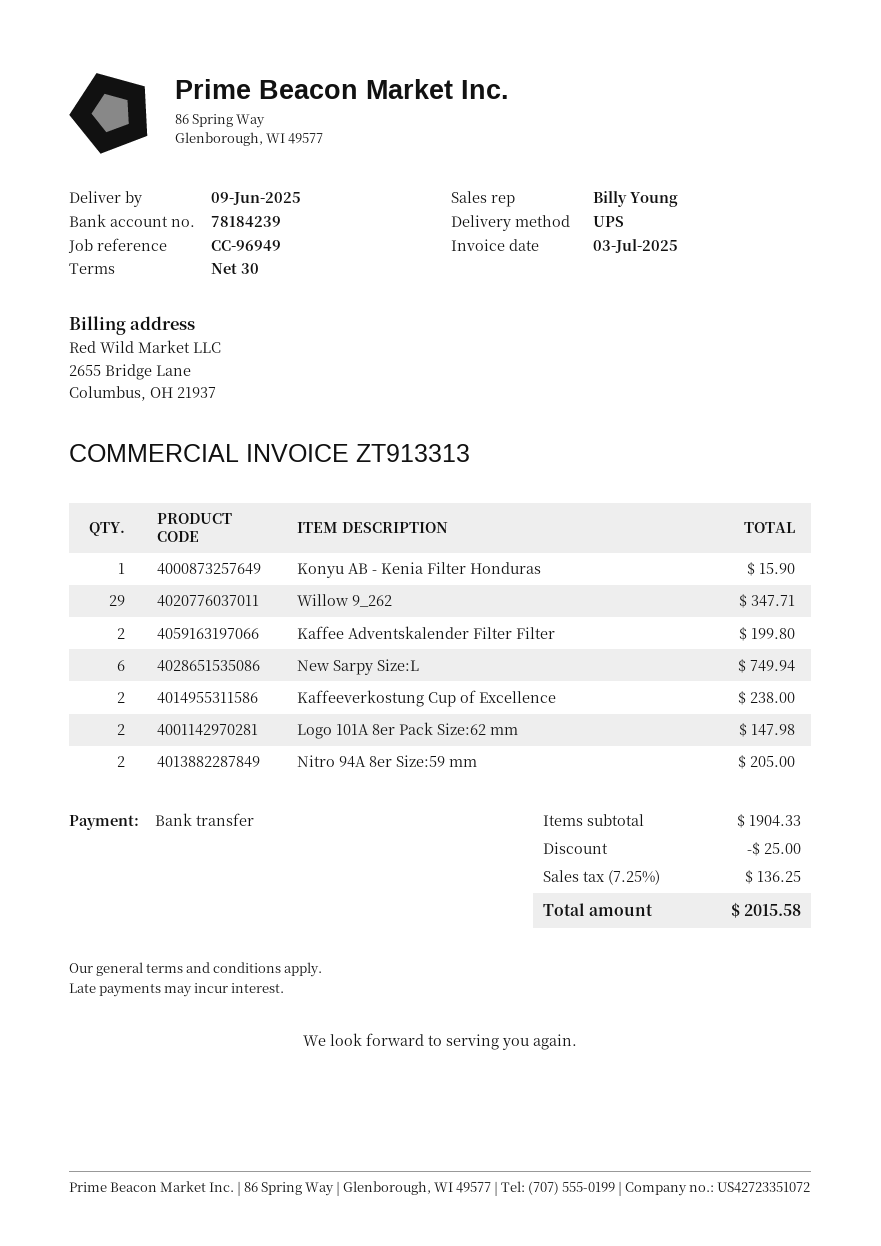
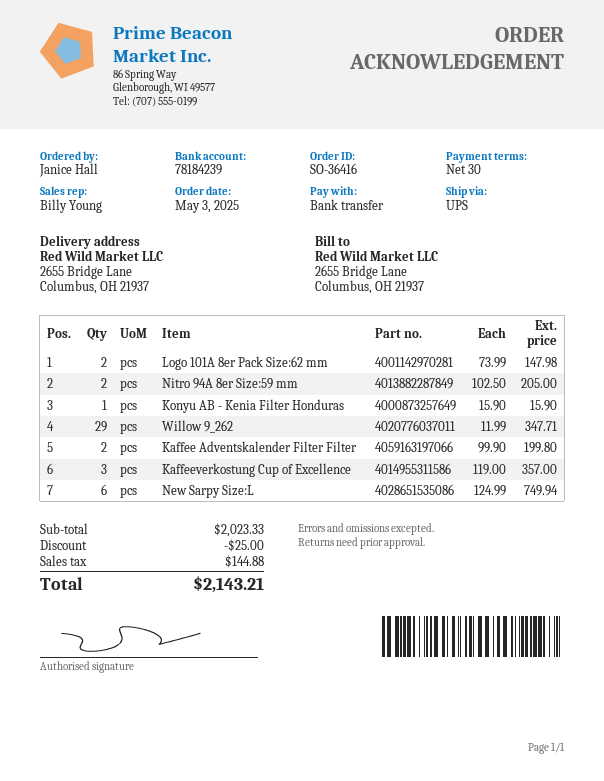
Kaffeeverkostung Cup of Excellence: 2 for 238.00 -> 3 for 357.00
subtotal: 1904.33 -> 2023.33
tax: 136.25 -> 144.88
total: 2015.58 -> 2143.21

